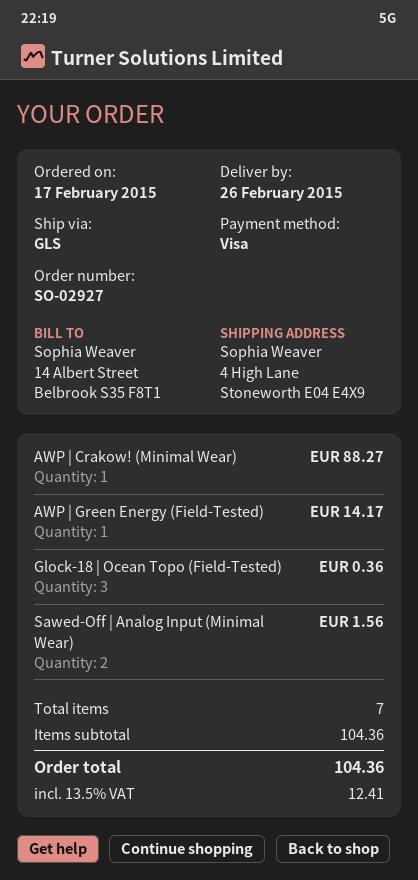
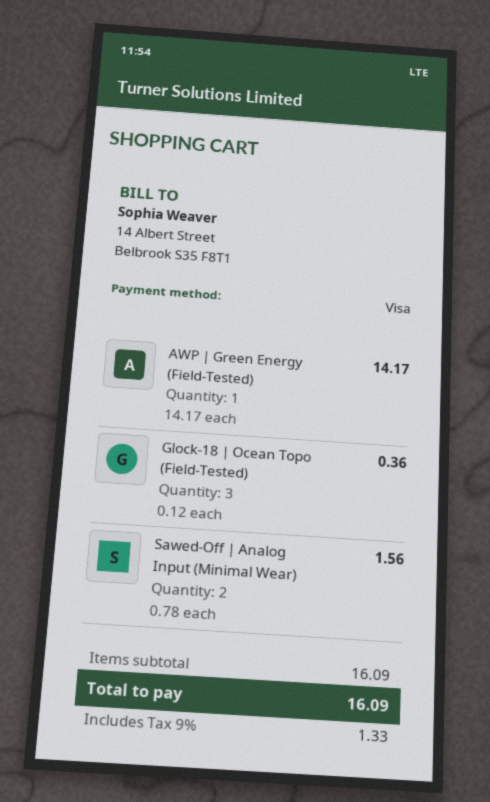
AWP | Crakow! (Minimal Wear): 1 for 88.27 -> none
subtotal: 104.36 -> 16.09
tax: 13.5% = 12.41 -> 9% = 1.33
total: 104.36 -> 16.09

